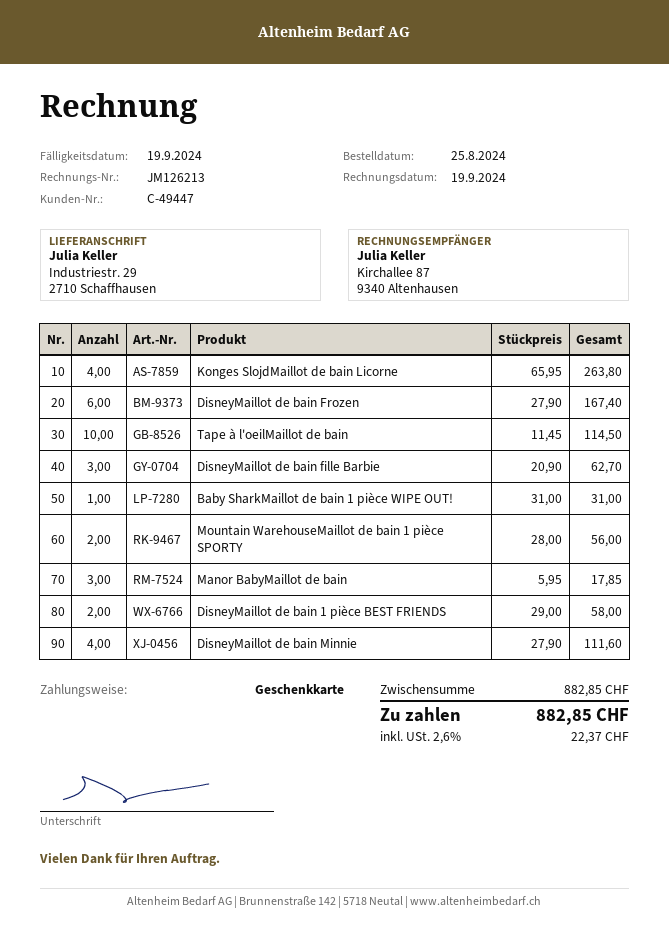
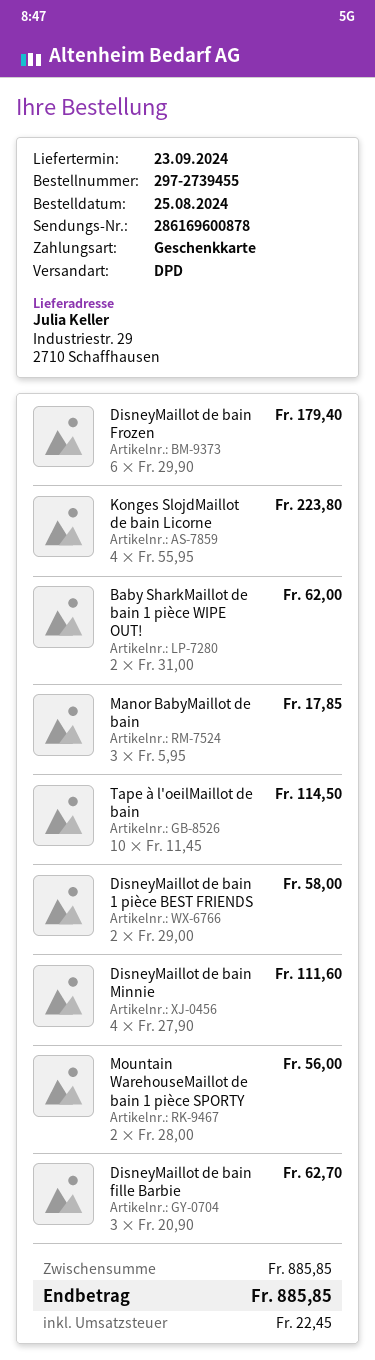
Konges SlojdMaillot de bain Licorne: 4 x 65.95 = 263.80 -> 4 x 55.95 = 223.80
DisneyMaillot de bain Frozen: 6 x 27.90 = 167.40 -> 6 x 29.90 = 179.40
Baby SharkMaillot de bain 1 pièce WIPE OUT!: 1 x 31.00 = 31.00 -> 2 x 31.00 = 62.00
subtotal: 882.85 -> 885.85
tax: 22.37 -> 22.45
total: 882.85 -> 885.85

